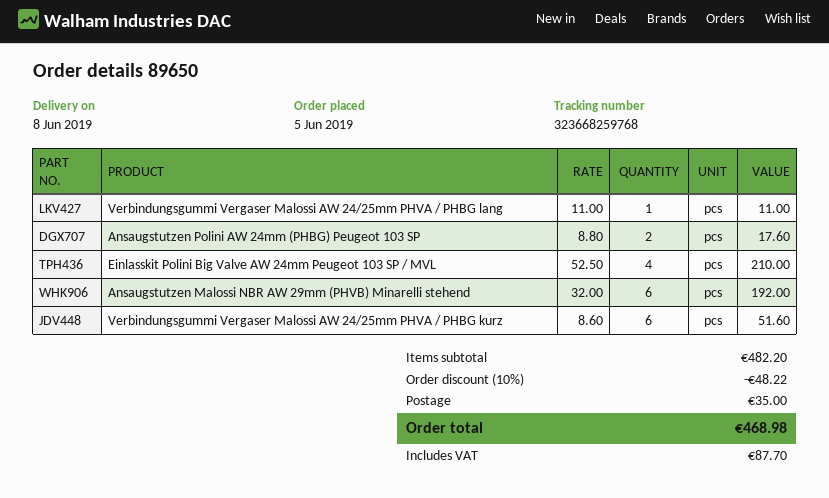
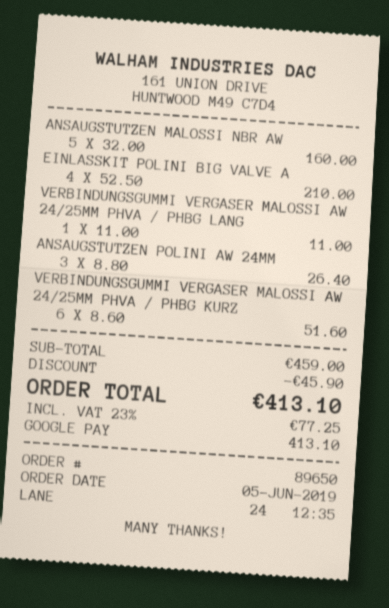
Ansaugstutzen Polini AW 24mm (PHBG) Peugeot 103 SP: 2 x 8.80 = 17.60 -> 3 x 8.80 = 26.40
Ansaugstutzen Malossi NBR AW 29mm (PHVB) Minarelli stehend: 6 x 32.00 = 192.00 -> 5 x 32.00 = 160.00
subtotal: 482.20 -> 459.00
discount: 48.22 -> 45.90
shipping: 35.00 -> none
tax: 87.70 -> 77.25
total: 468.98 -> 413.10

